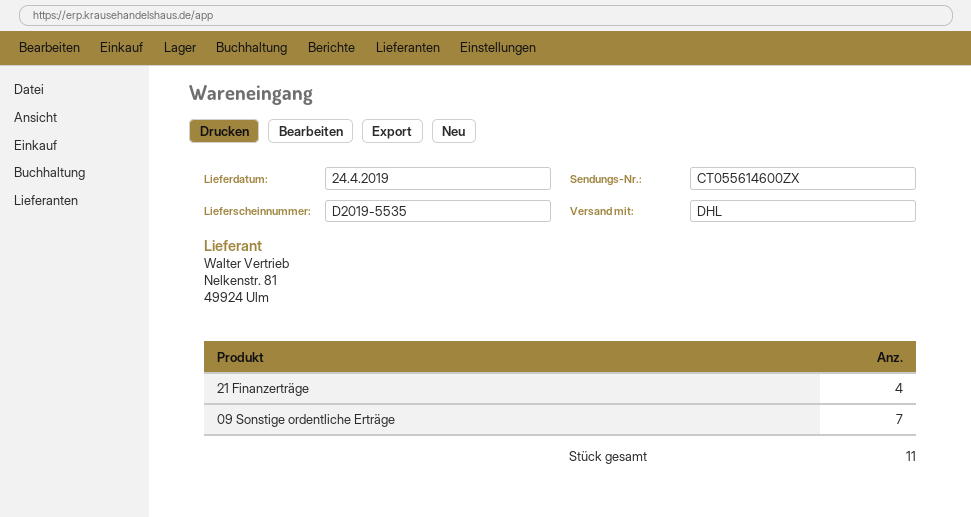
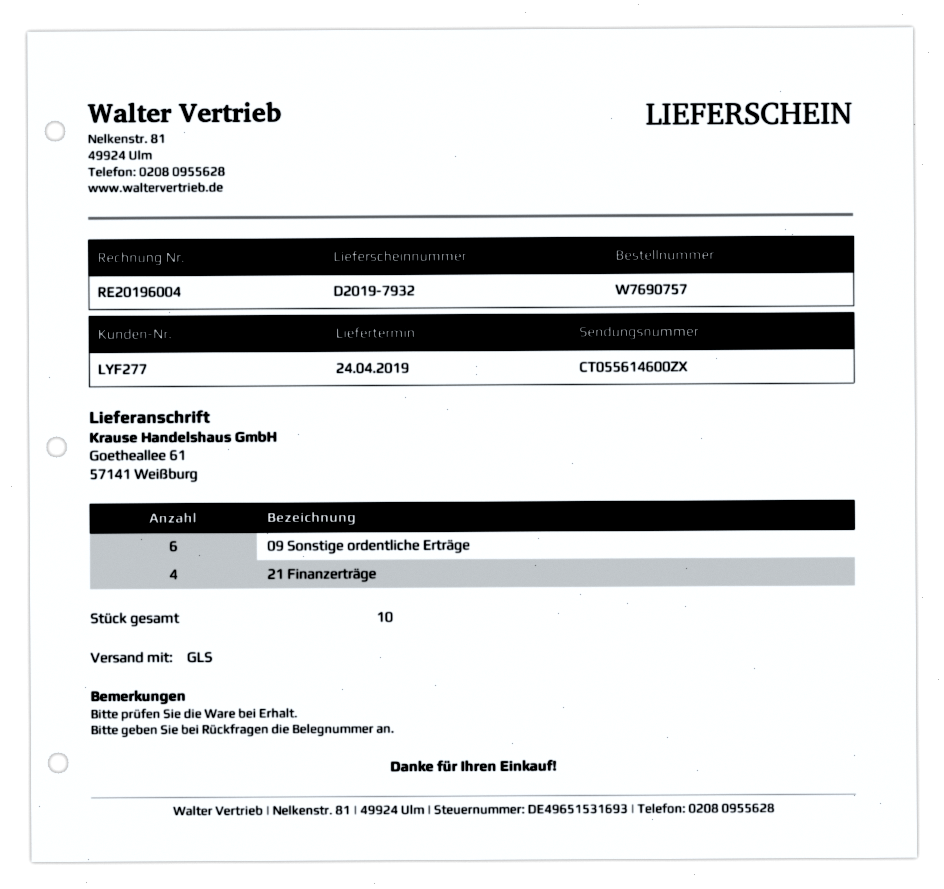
delivery note number: D2019-5535 -> D2019-7932
shipping method: DHL -> GLS
09 Sonstige ordentliche Erträge: 7 -> 6
total quantity: 11 -> 10

